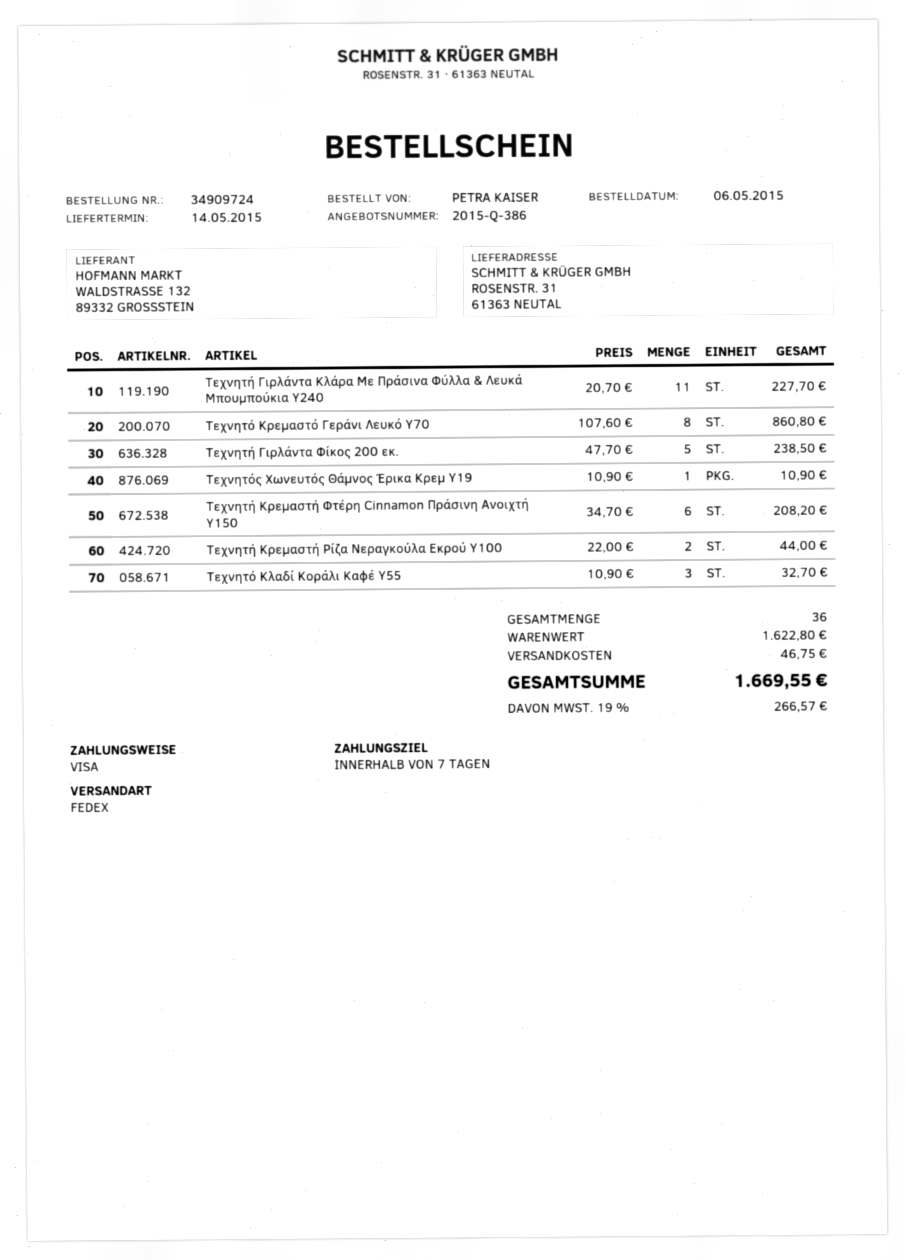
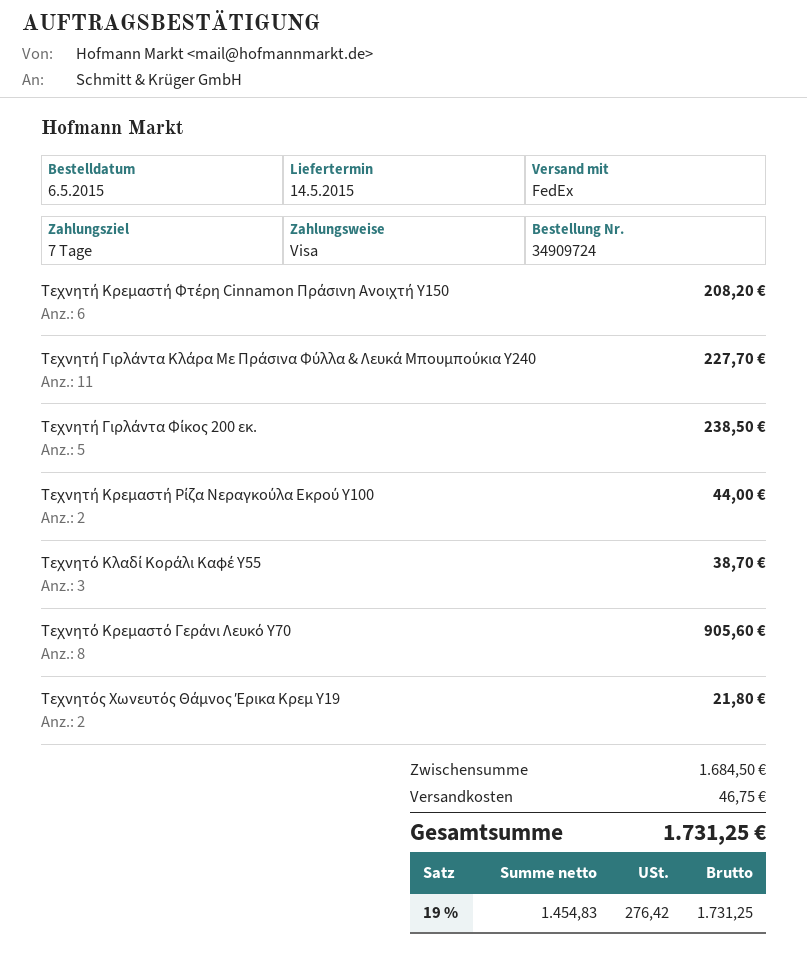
Τεχνητό Κρεμαστό Γεράνι Λευκό Υ70: 8 for 860.80 -> 8 for 905.60
Τεχνητός Χωνευτός Θάμνος Έρικα Κρεμ Υ19: 1 for 10.90 -> 2 for 21.80
Τεχνητό Κλαδί Κοράλι Καφέ Υ55: 3 for 32.70 -> 3 for 38.70
subtotal: 1622.80 -> 1684.50
tax: 19% = 266.57 -> 19% = 276.42
total: 1669.55 -> 1731.25

